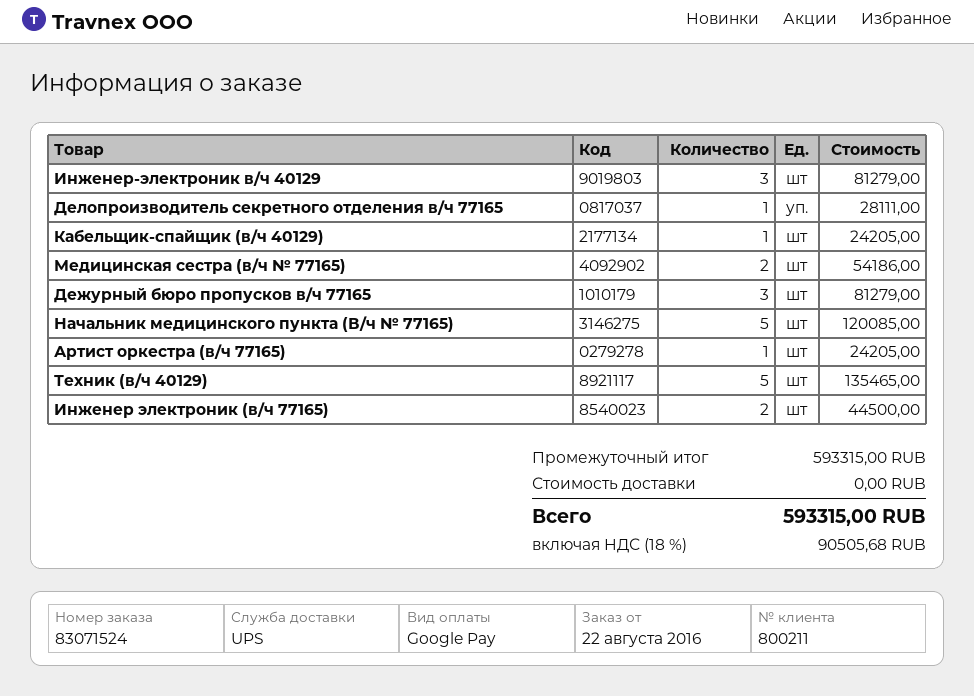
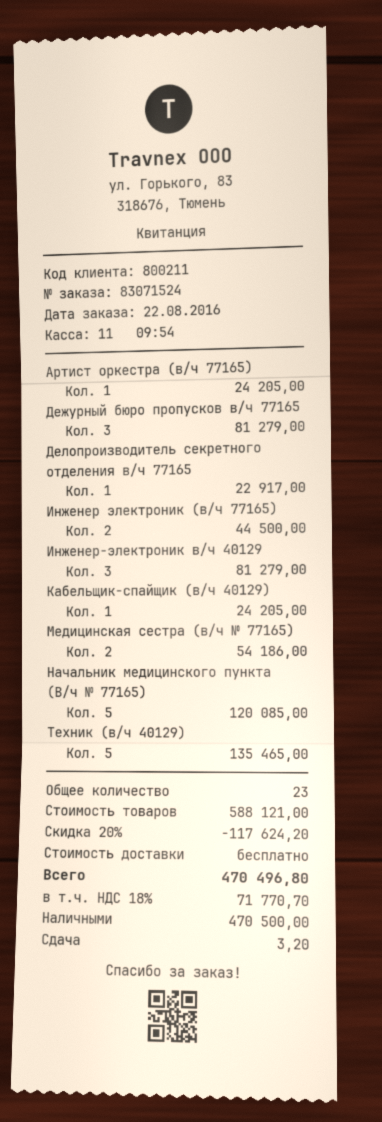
payment method: Google Pay -> cash
Делопроизводитель секретного отделения в/ч 77165: 1 for 28111.00 -> 1 for 22917.00
subtotal: 593315.00 -> 588121.00
discount: none -> 20% = 117624.20
tax: 18% = 90505.68 -> 18% = 71770.70
total: 593315.00 -> 470496.80

